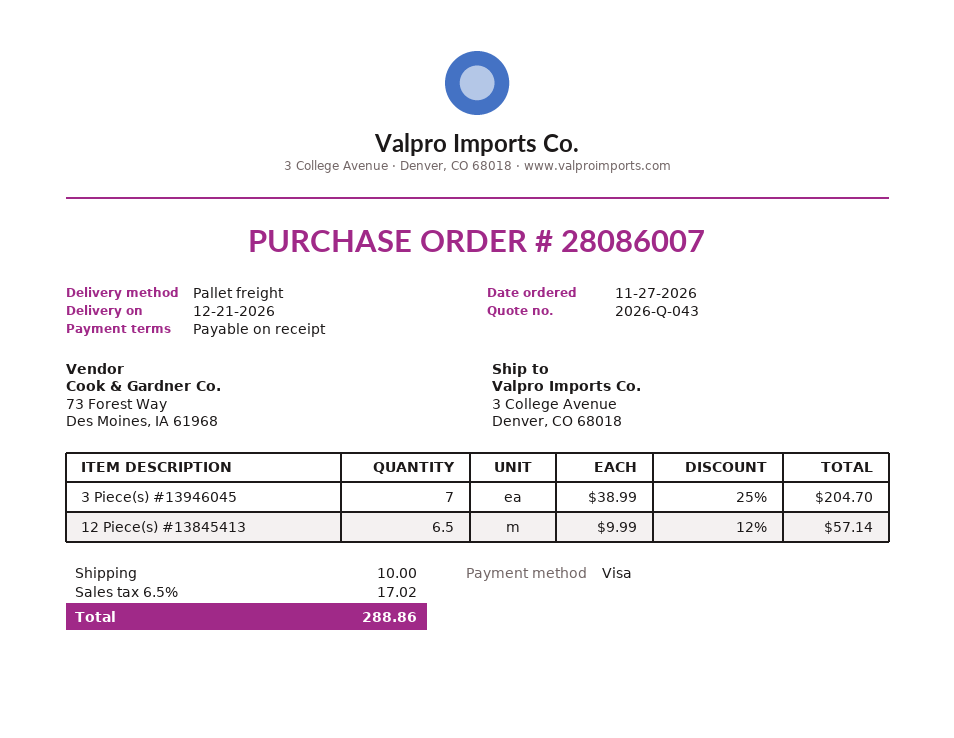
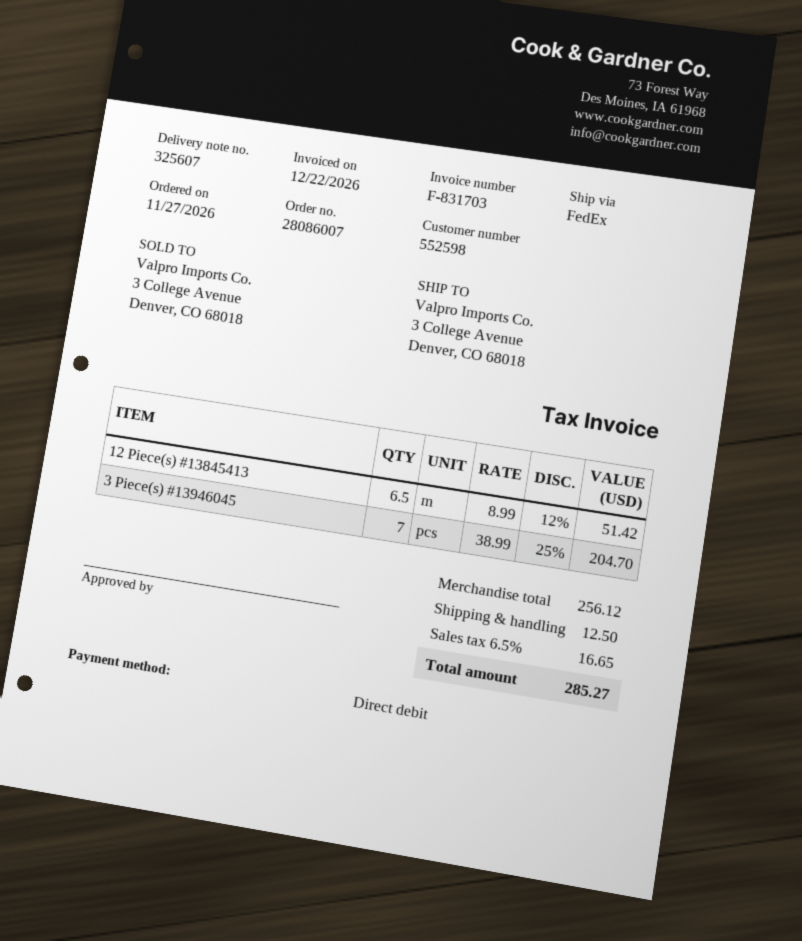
payment method: Visa -> direct debit
shipping method: pallet freight -> FedEx
12 Piece(s) #13845413: 6.5 x 9.99 - 12% = 57.14 -> 6.5 x 8.99 - 12% = 51.42
shipping: 10.00 -> 12.50
tax: 6.5% = 17.02 -> 6.5% = 16.65
total: 288.86 -> 285.27

